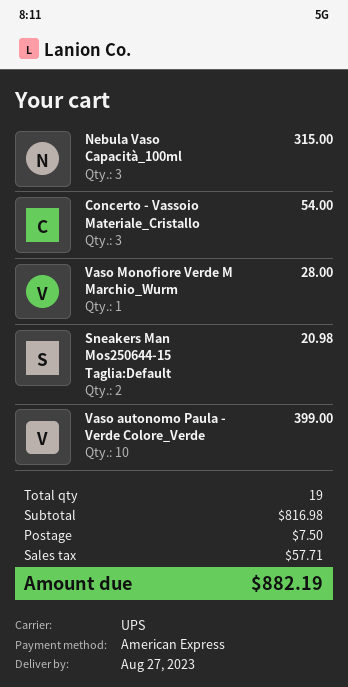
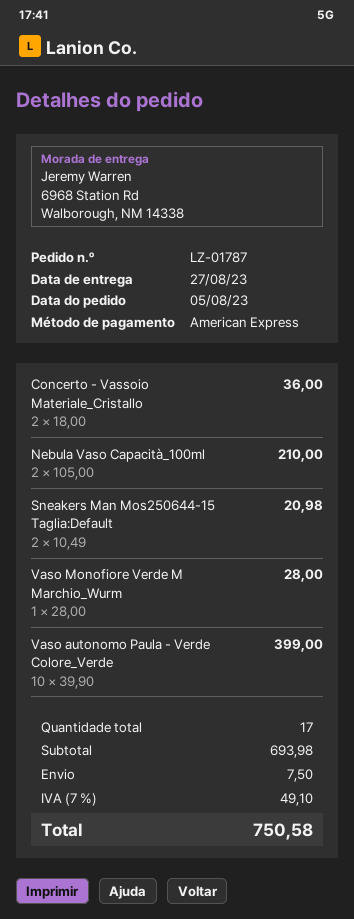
Nebula Vaso Capacità_100ml: 3 for 315.00 -> 2 for 210.00
Concerto - Vassoio Materiale_Cristallo: 3 for 54.00 -> 2 for 36.00
total quantity: 19 -> 17
subtotal: 816.98 -> 693.98
tax: 57.71 -> 49.10
total: 882.19 -> 750.58

